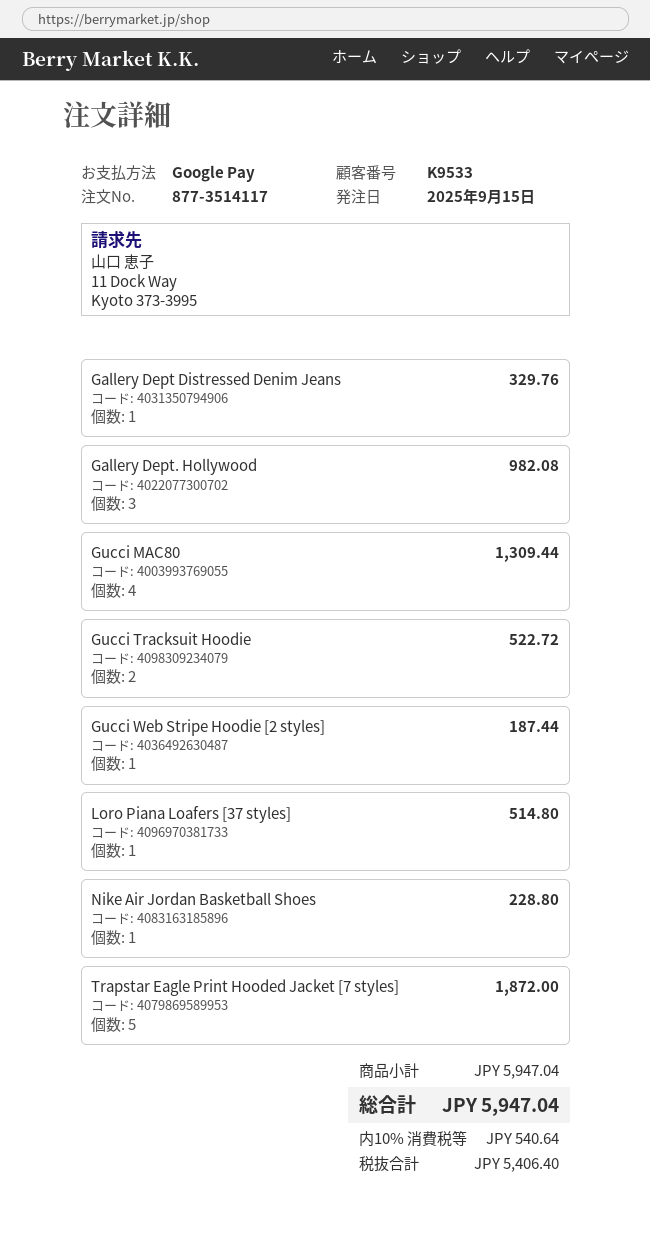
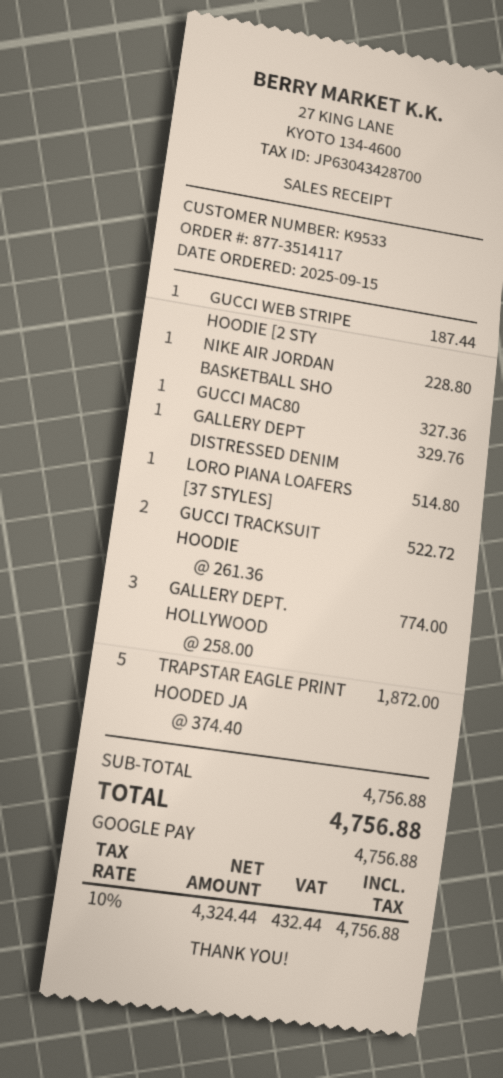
Gallery Dept. Hollywood: 3 for 982.08 -> 3 for 774.00
Gucci MAC80: 4 for 1309.44 -> 1 for 327.36
subtotal: 5947.04 -> 4756.88
net: 5406.40 -> 4324.44
tax: 10% = 540.64 -> 10% = 432.44
total: 5947.04 -> 4756.88

